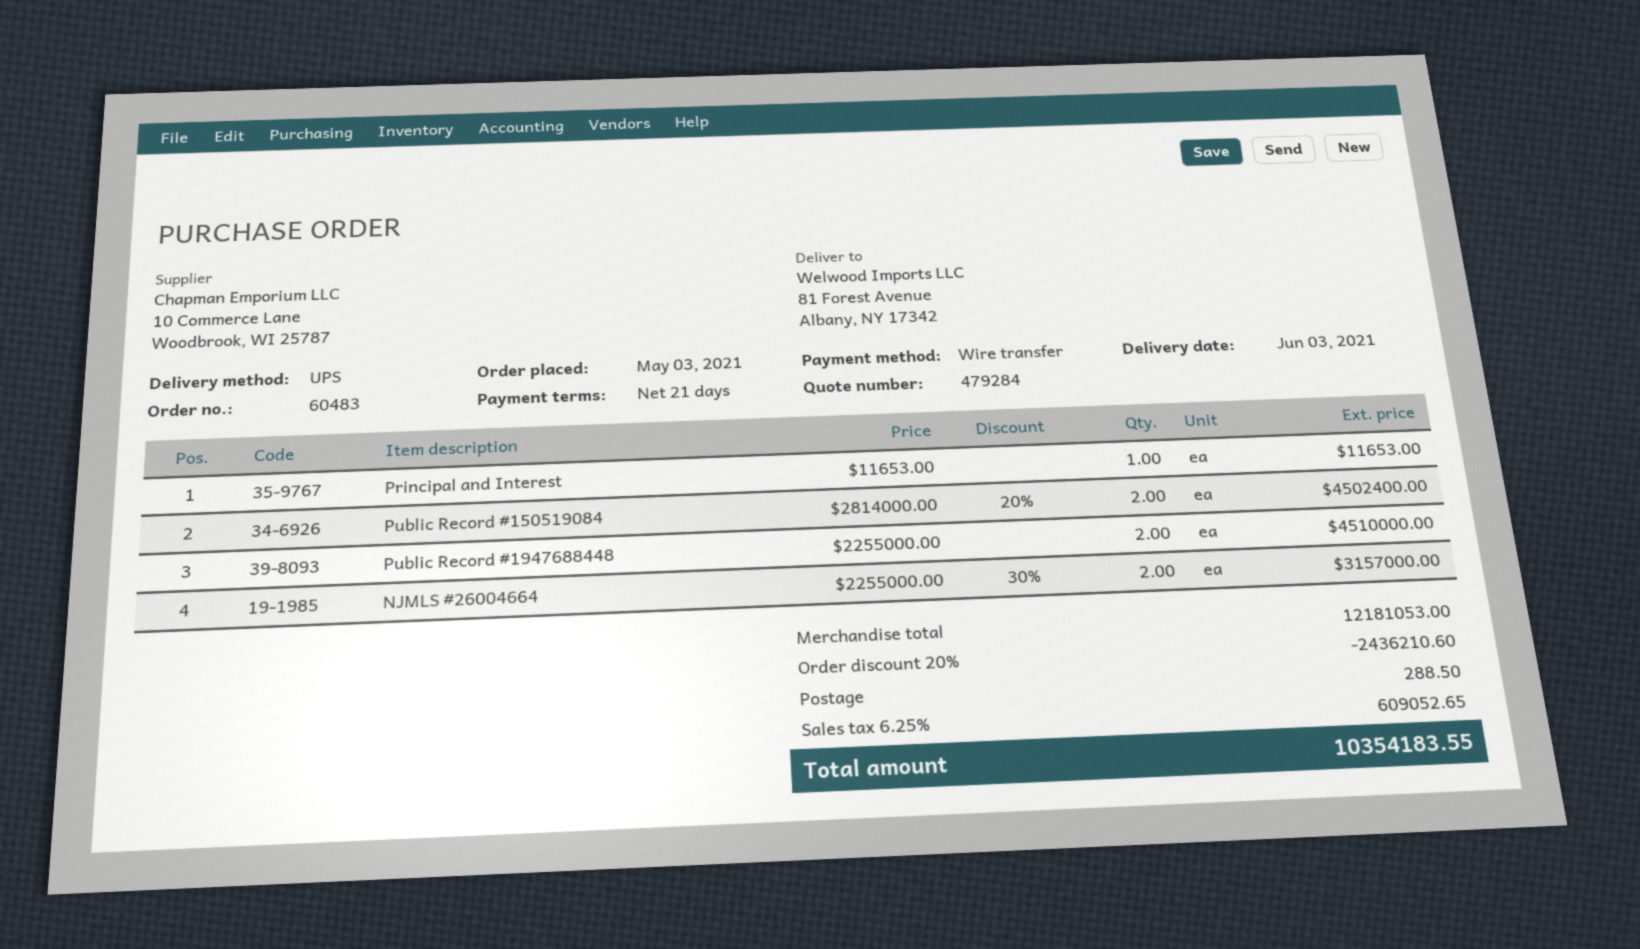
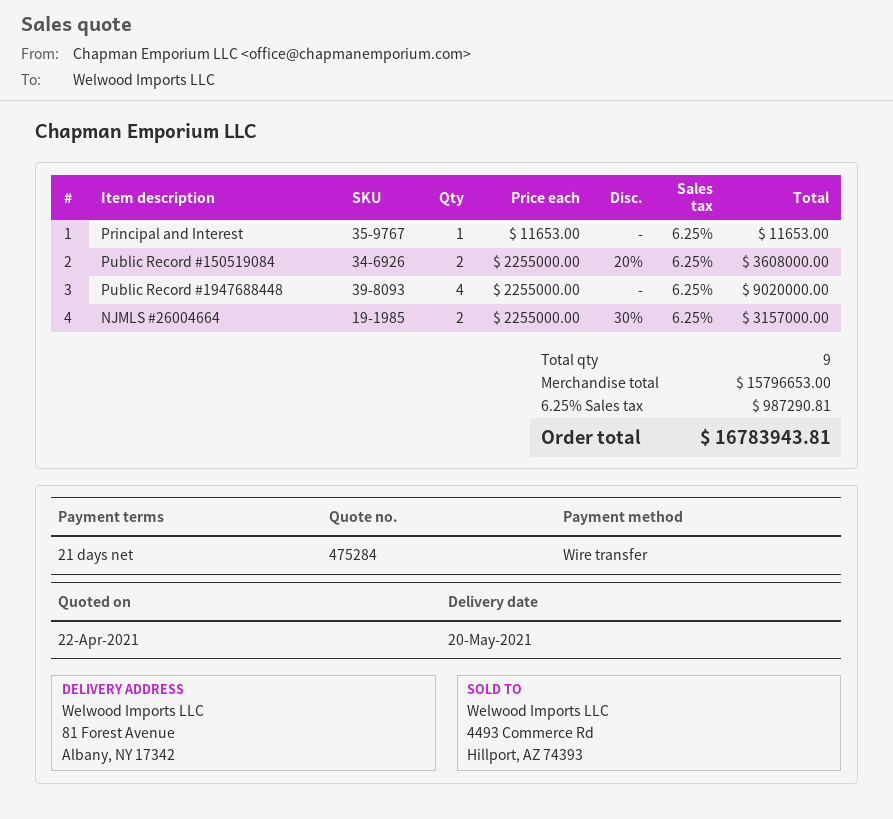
quote number: 479284 -> 475284
delivery date: 2021-06-03 -> 2021-05-20
Public Record #150519084: 2 x 2814000.00 - 20% = 4502400.00 -> 2 x 2255000.00 - 20% = 3608000.00
Public Record #1947688448: 2 x 2255000.00 = 4510000.00 -> 4 x 2255000.00 = 9020000.00
subtotal: 12181053.00 -> 15796653.00
discount: 20% = 2436210.60 -> none
shipping: 288.50 -> none
tax: 6.25% = 609052.65 -> 6.25% = 987290.81
total: 10354183.55 -> 16783943.81

